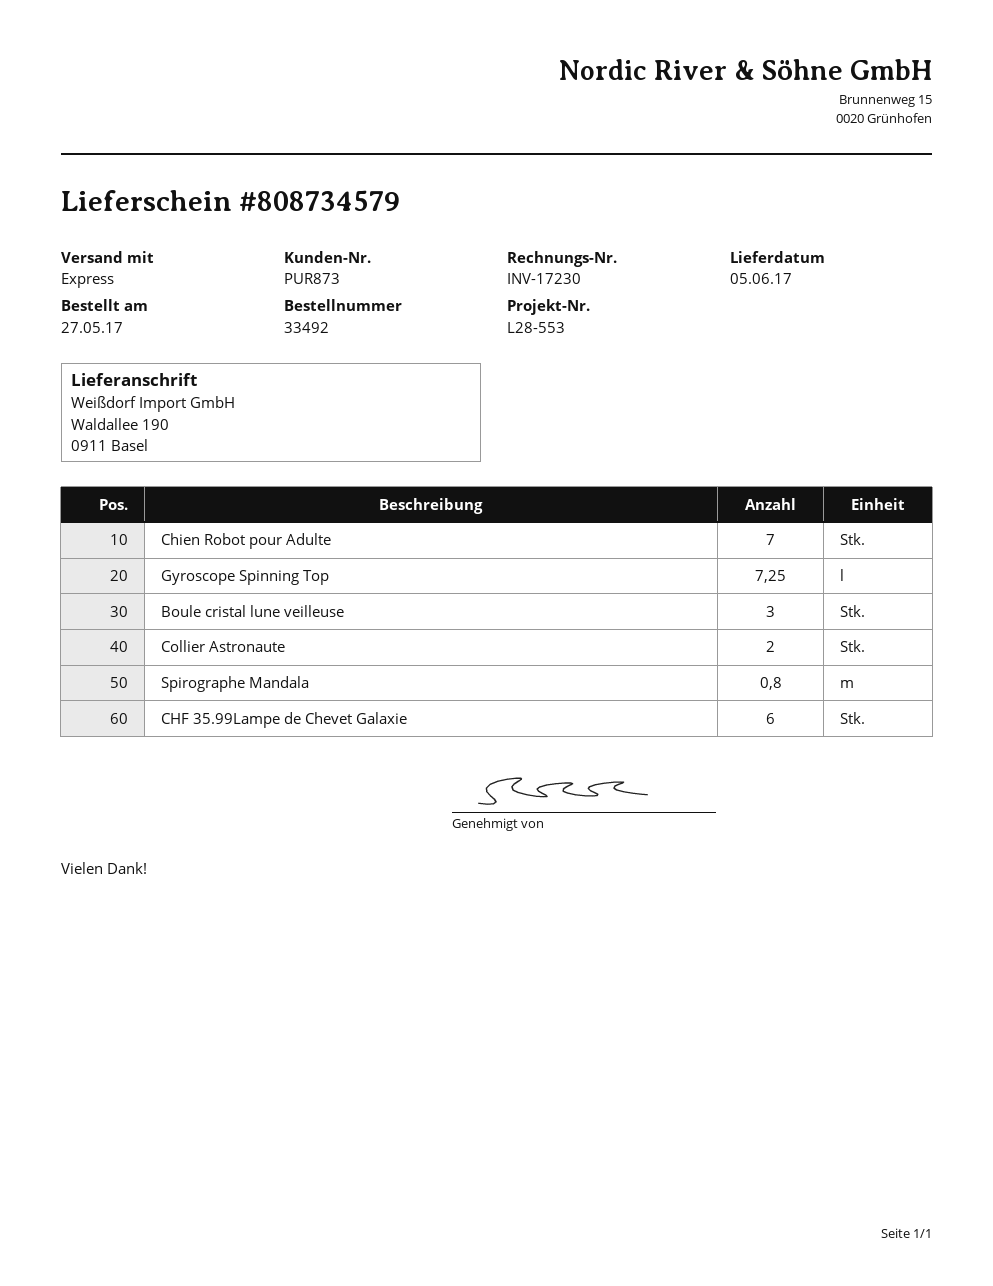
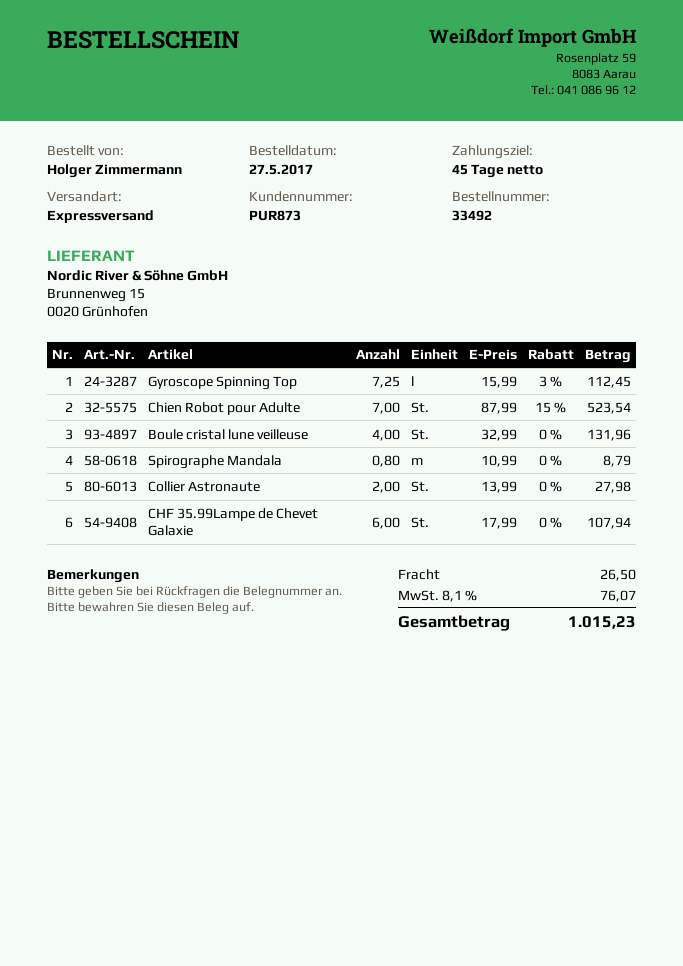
Boule cristal lune veilleuse: 3 -> 4

